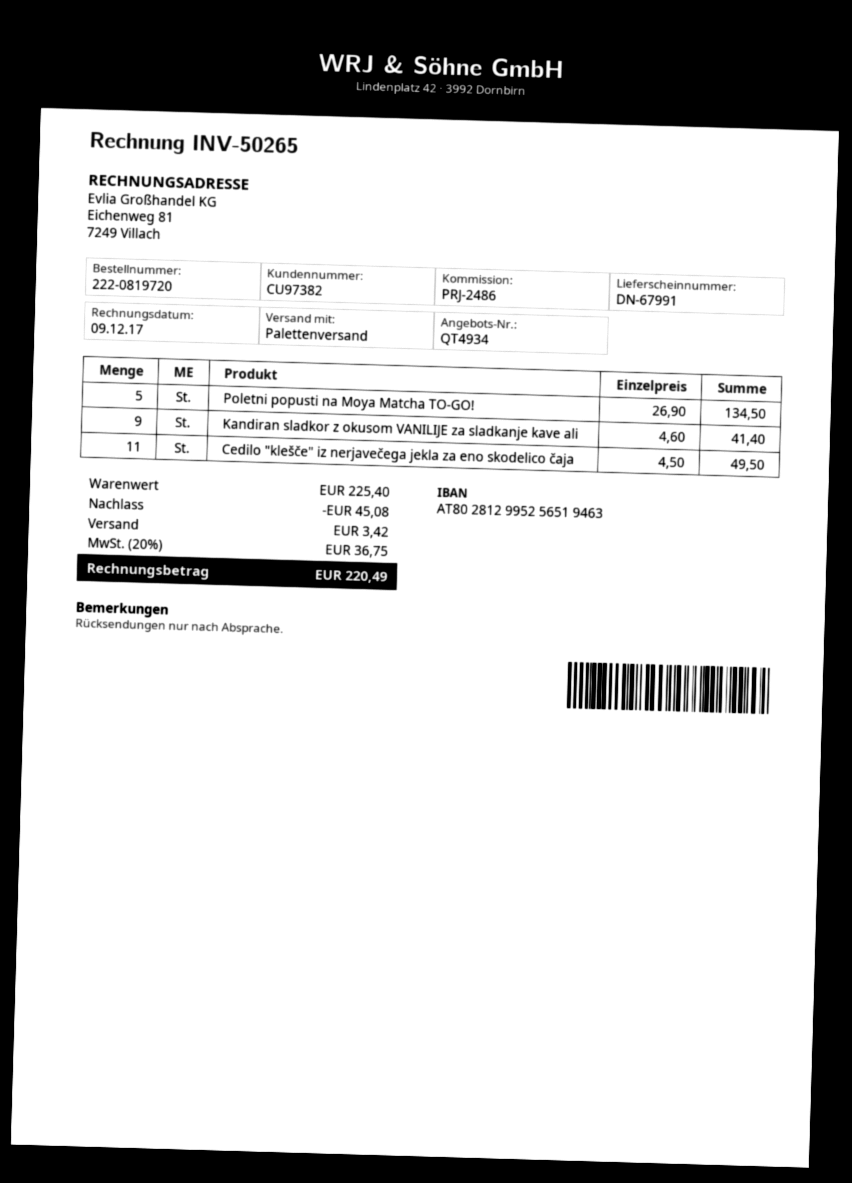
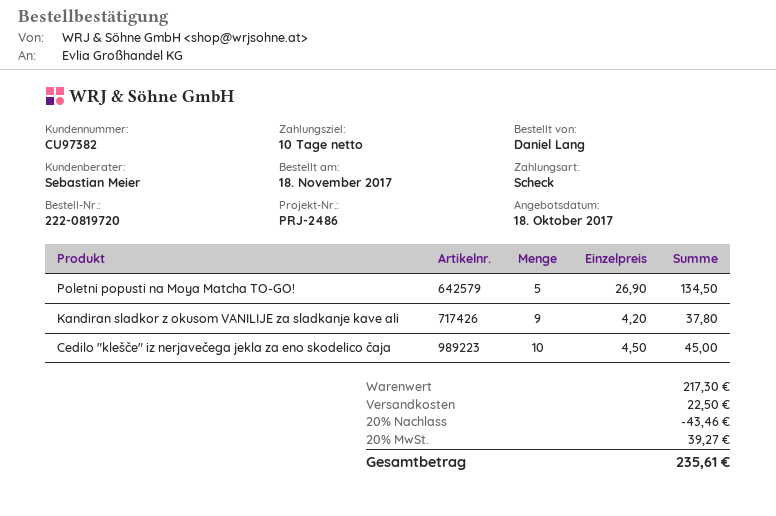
Kandiran sladkor z okusom VANILIJE za sladkanje kave ali: 9 x 4.60 = 41.40 -> 9 x 4.20 = 37.80
Cedilo "klešče" iz nerjavečega jekla za eno skodelico čaja: 11 x 4.50 = 49.50 -> 10 x 4.50 = 45.00
subtotal: 225.40 -> 217.30
discount: 45.08 -> 43.46
shipping: 3.42 -> 22.50
tax: 20% = 36.75 -> 20% = 39.27
total: 220.49 -> 235.61

